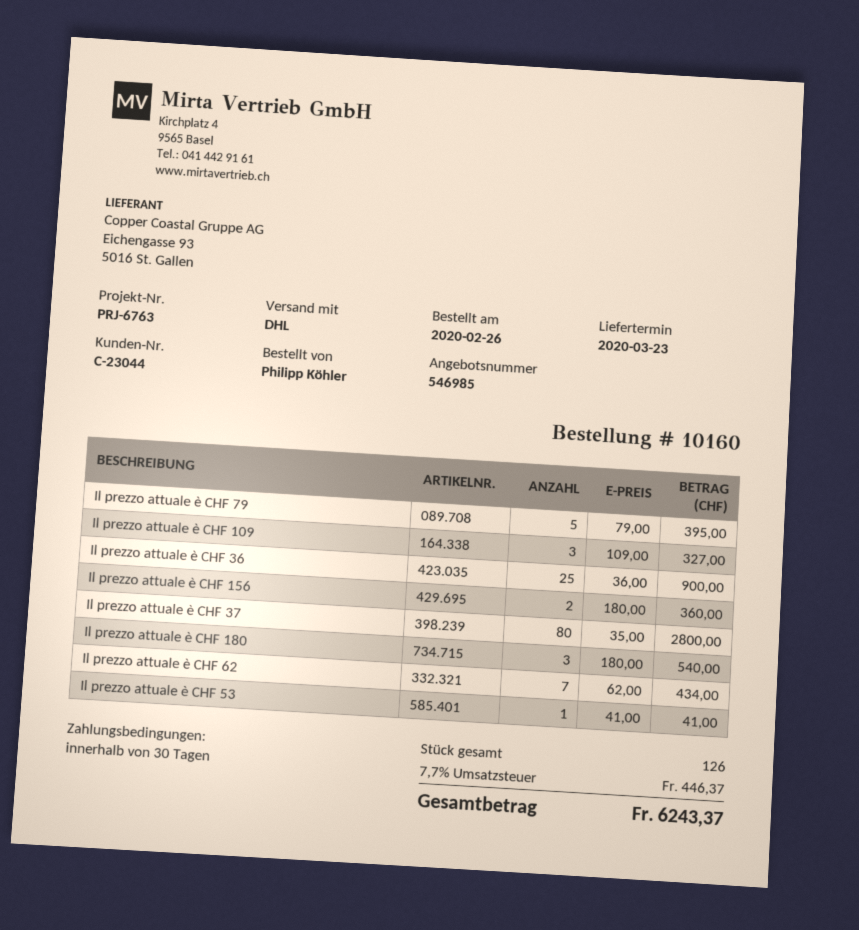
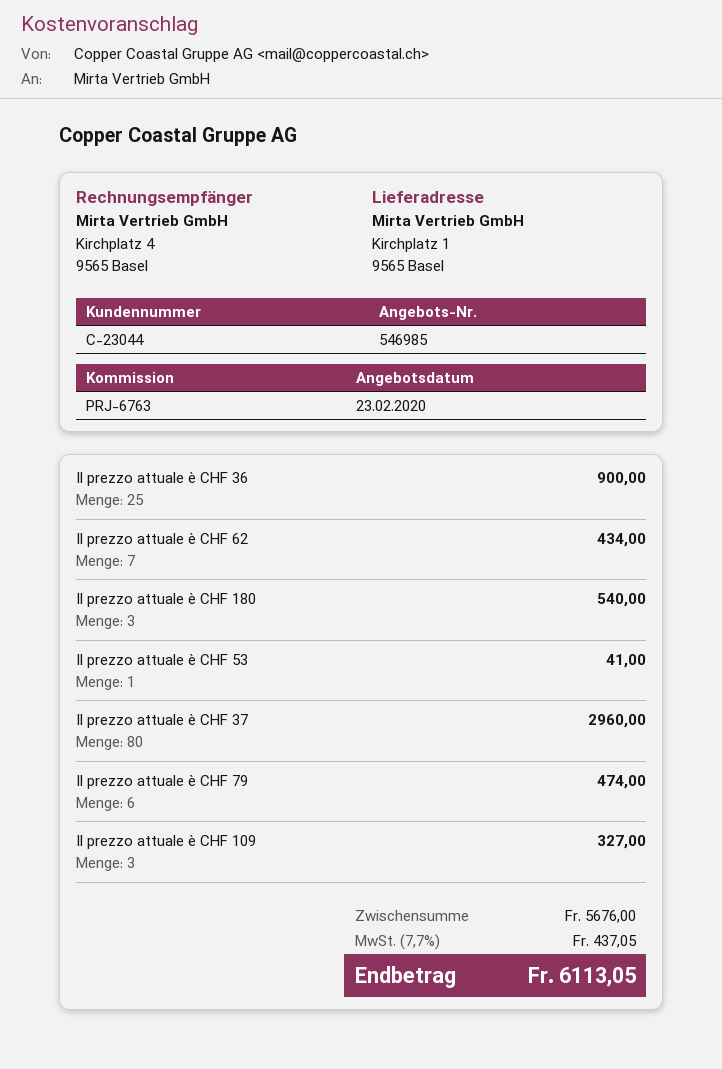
Il prezzo attuale è CHF 79: 5 for 395.00 -> 6 for 474.00
Il prezzo attuale è CHF 156: 2 for 360.00 -> none
Il prezzo attuale è CHF 37: 80 for 2800.00 -> 80 for 2960.00
tax: 7.7% = 446.37 -> 7.7% = 437.05
total: 6243.37 -> 6113.05

